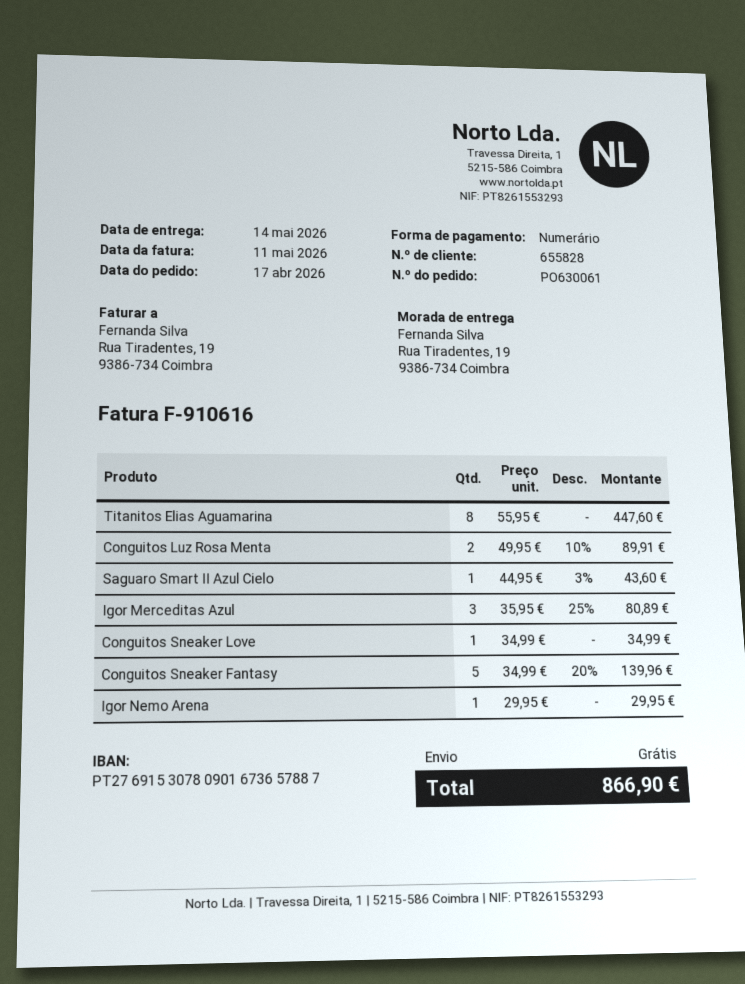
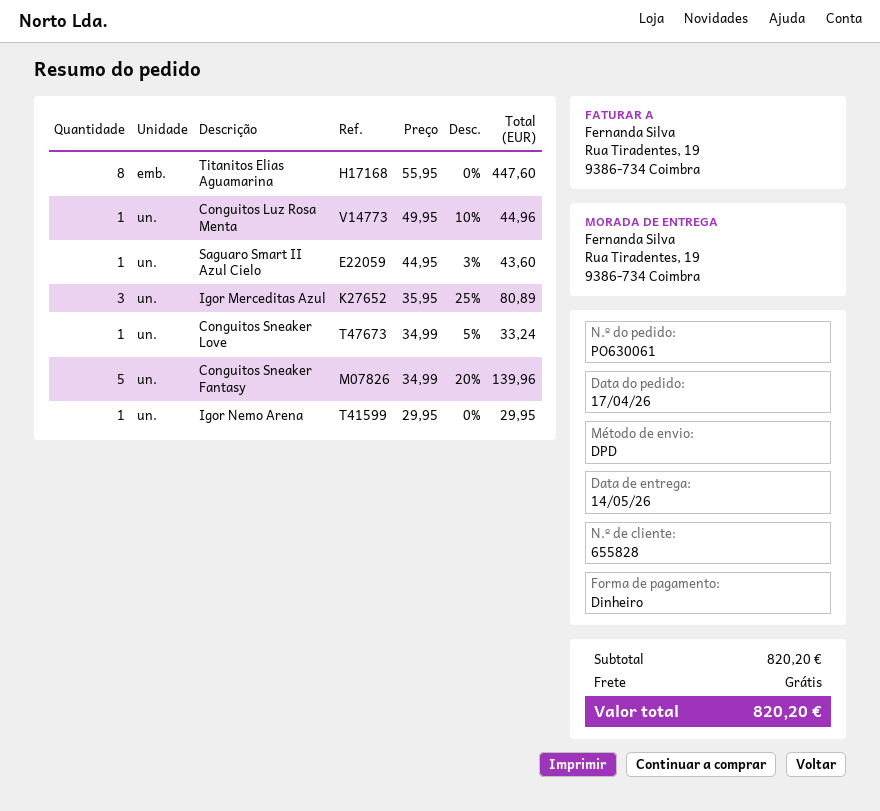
Conguitos Luz Rosa Menta: 2 x 49.95 - 10% = 89.91 -> 1 x 49.95 - 10% = 44.96
Conguitos Sneaker Love: 1 x 34.99 = 34.99 -> 1 x 34.99 - 5% = 33.24
total: 866.90 -> 820.20

